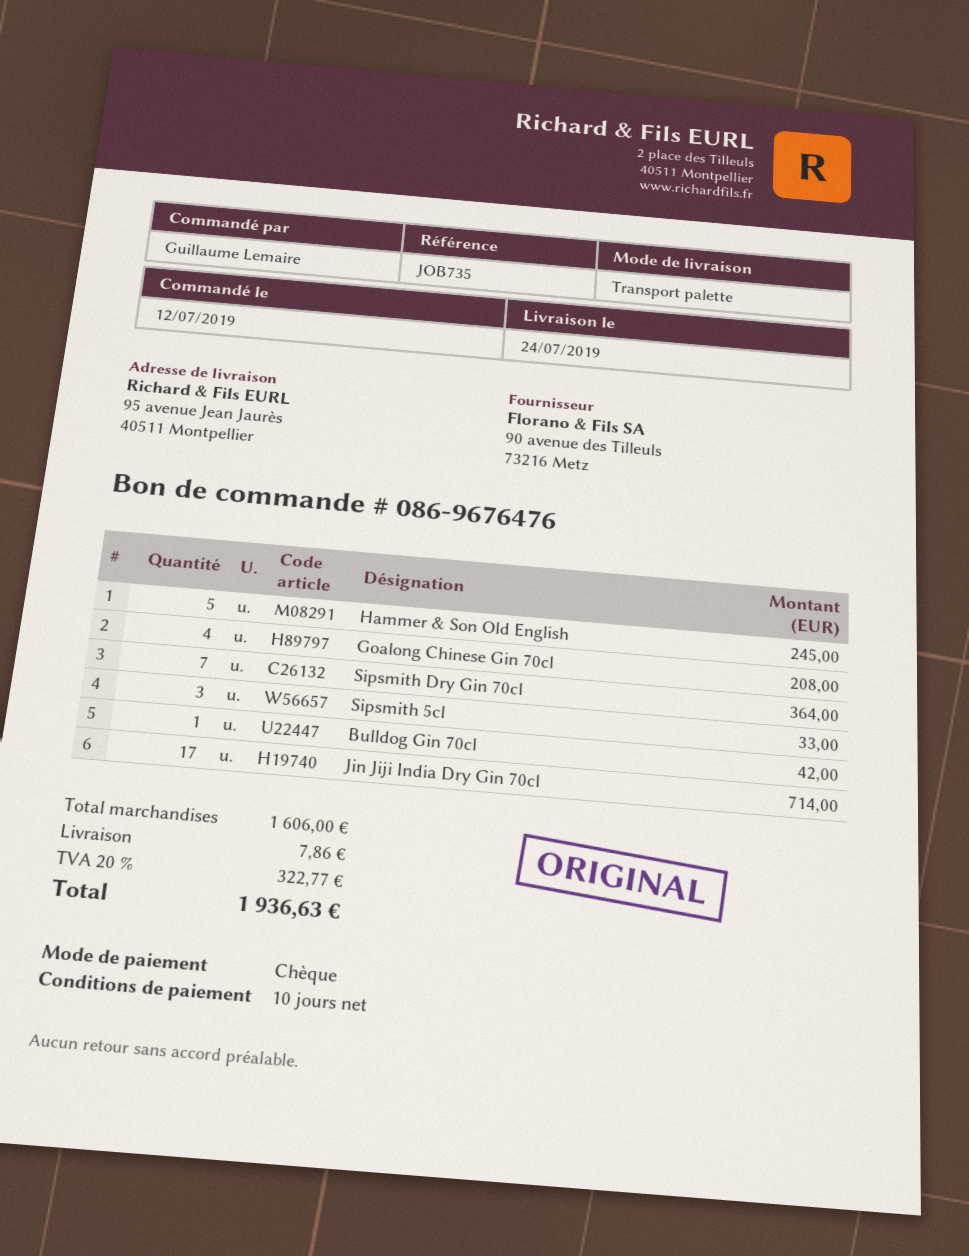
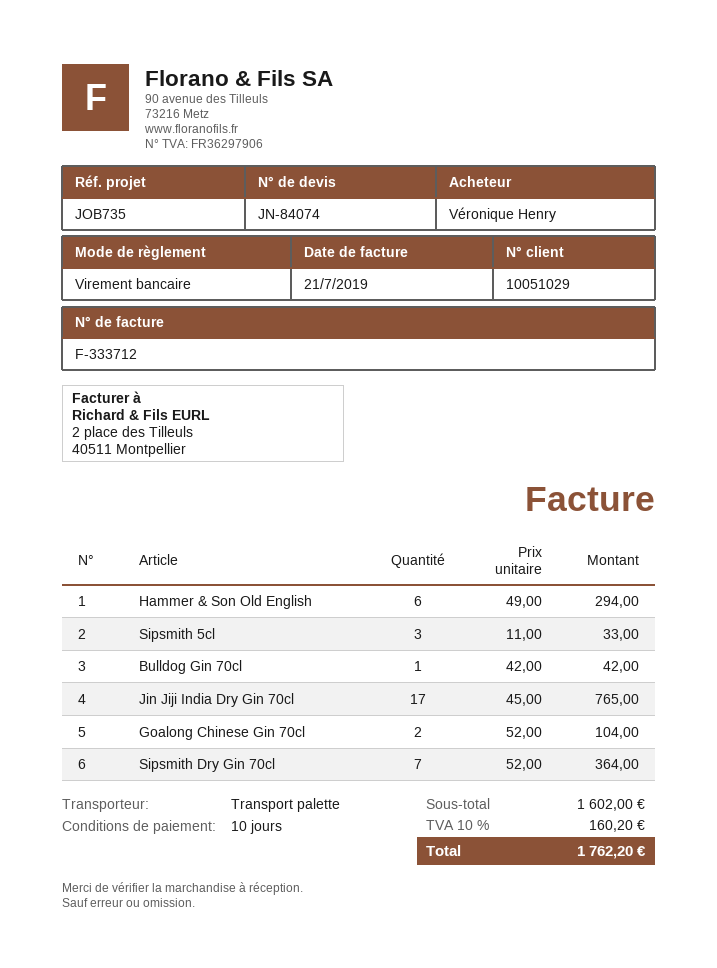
ordered by: Guillaume Lemaire -> Véronique Henry
payment method: cheque -> bank transfer
Hammer & Son Old English: 5 for 245.00 -> 6 for 294.00
Goalong Chinese Gin 70cl: 4 for 208.00 -> 2 for 104.00
Jin Jiji India Dry Gin 70cl: 17 for 714.00 -> 17 for 765.00
subtotal: 1606.00 -> 1602.00
shipping: 7.86 -> none
tax: 20% = 322.77 -> 10% = 160.20
total: 1936.63 -> 1762.20

